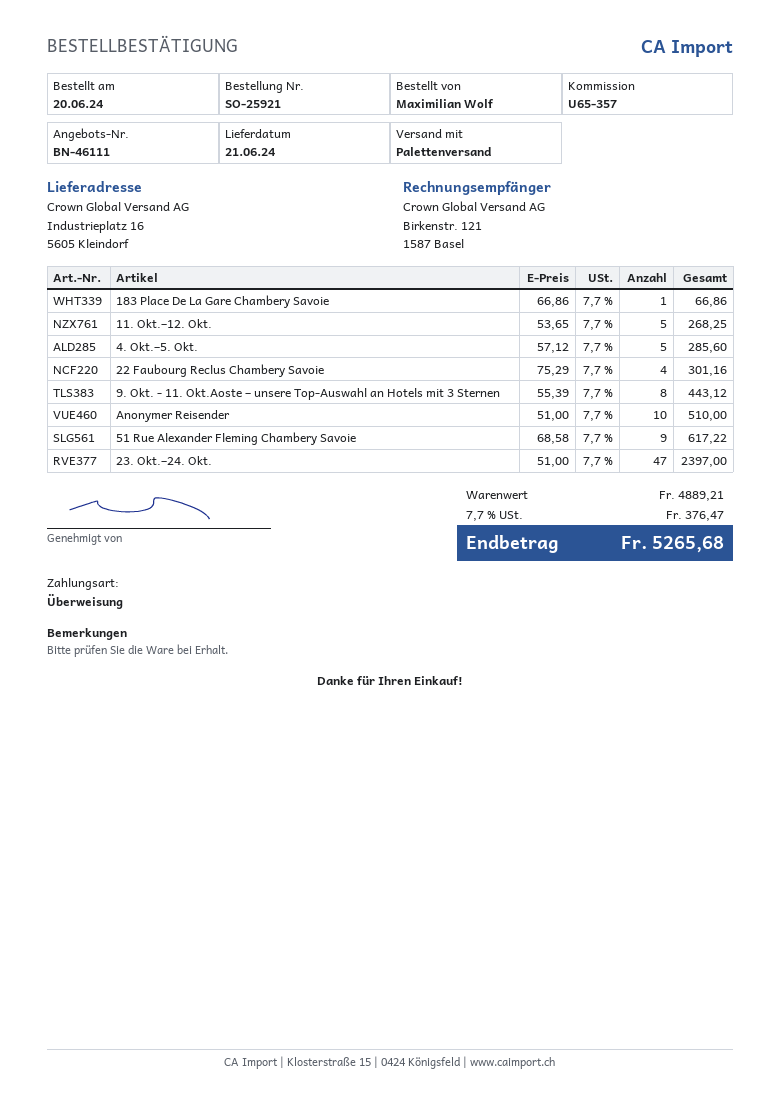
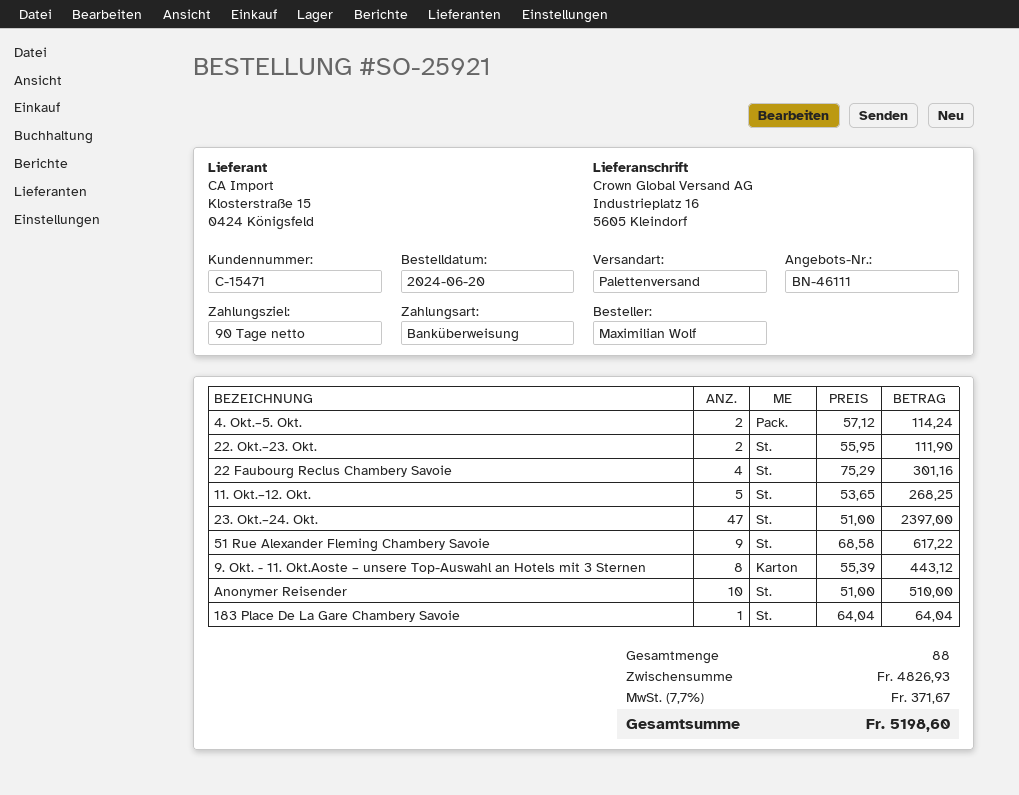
183 Place De La Gare Chambery Savoie: 1 x 66.86 = 66.86 -> 1 x 64.04 = 64.04
4. Okt.–5. Okt.: 5 x 57.12 = 285.60 -> 2 x 57.12 = 114.24
22. Okt.–23. Okt.: none -> 2 x 55.95 = 111.90
subtotal: 4889.21 -> 4826.93
tax: 7.7% = 376.47 -> 7.7% = 371.67
total: 5265.68 -> 5198.60

